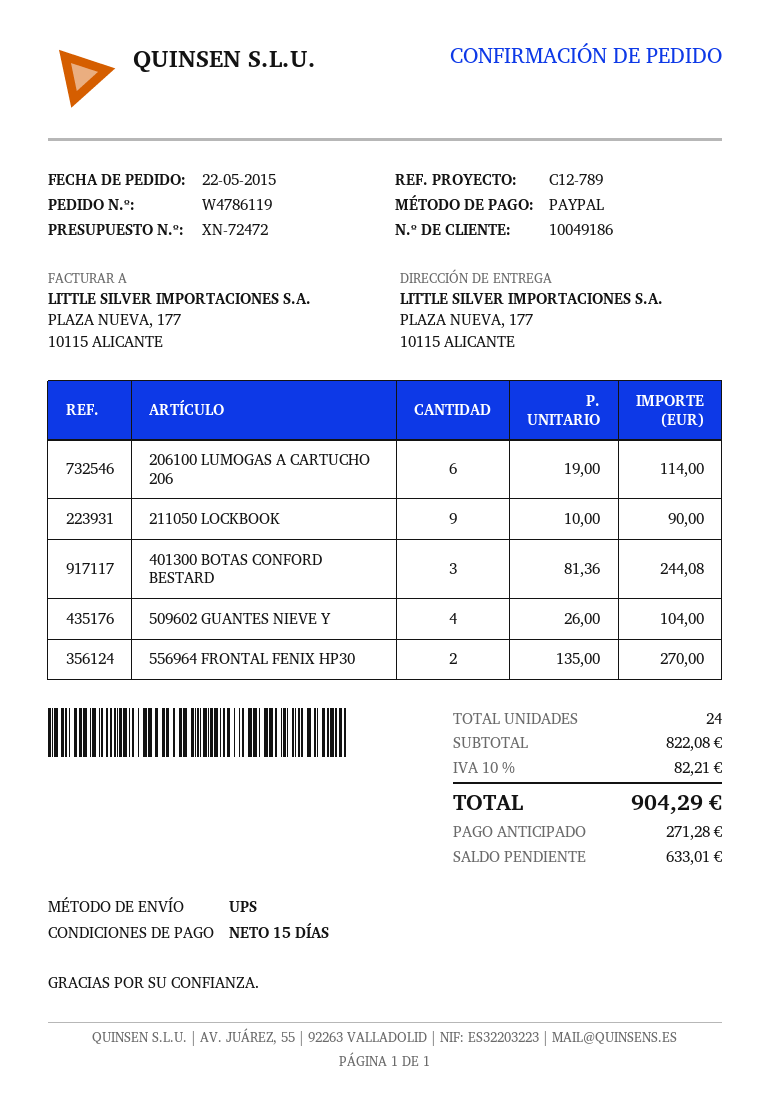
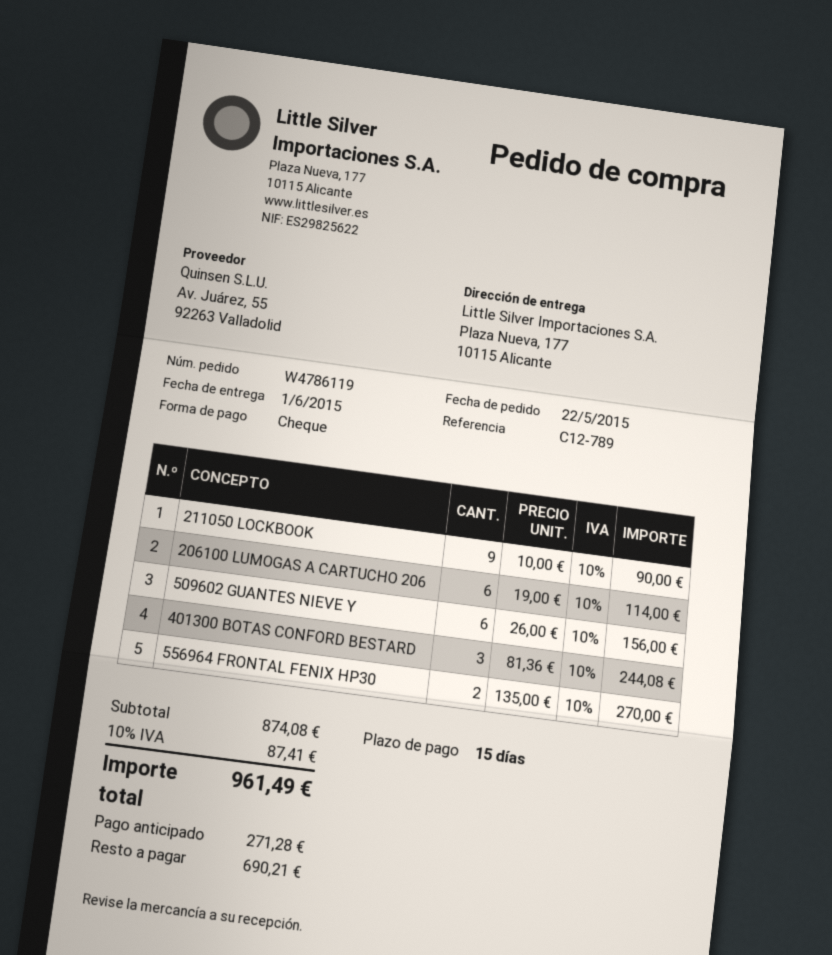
payment method: PayPal -> cheque
509602 GUANTES NIEVE Y: 4 x 26.00 = 104.00 -> 6 x 26.00 = 156.00
subtotal: 822.08 -> 874.08
tax: 10% = 82.21 -> 10% = 87.41
total: 904.29 -> 961.49
balance: 633.01 -> 690.21

